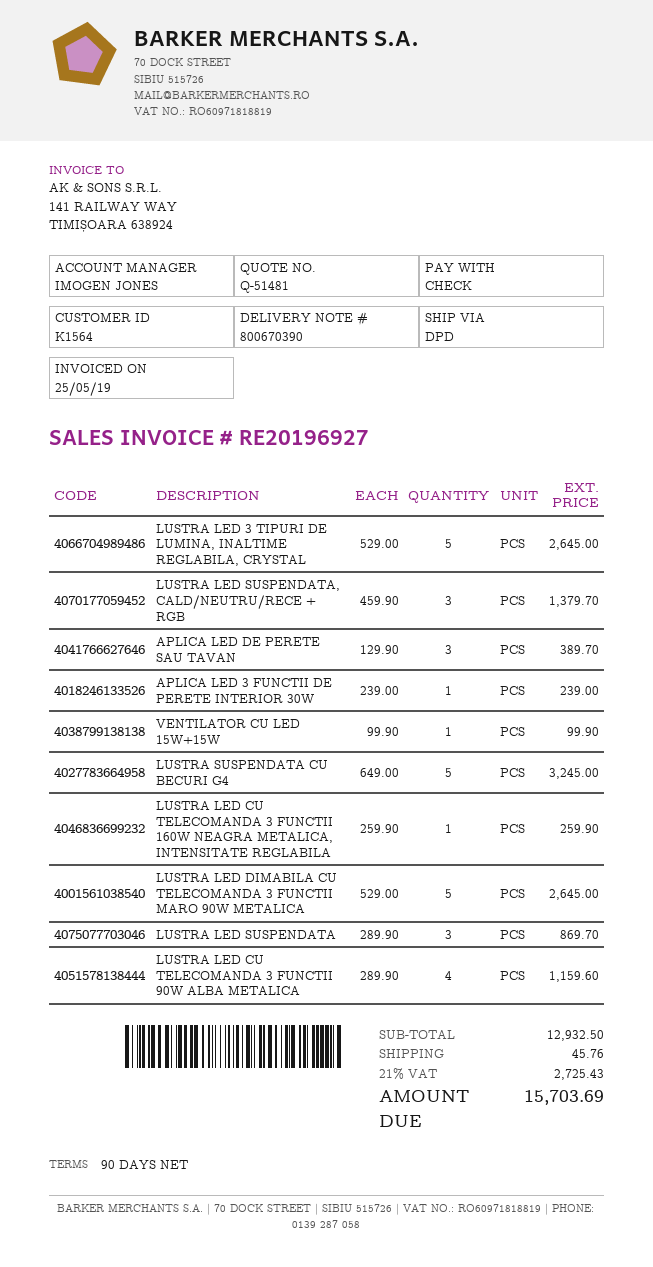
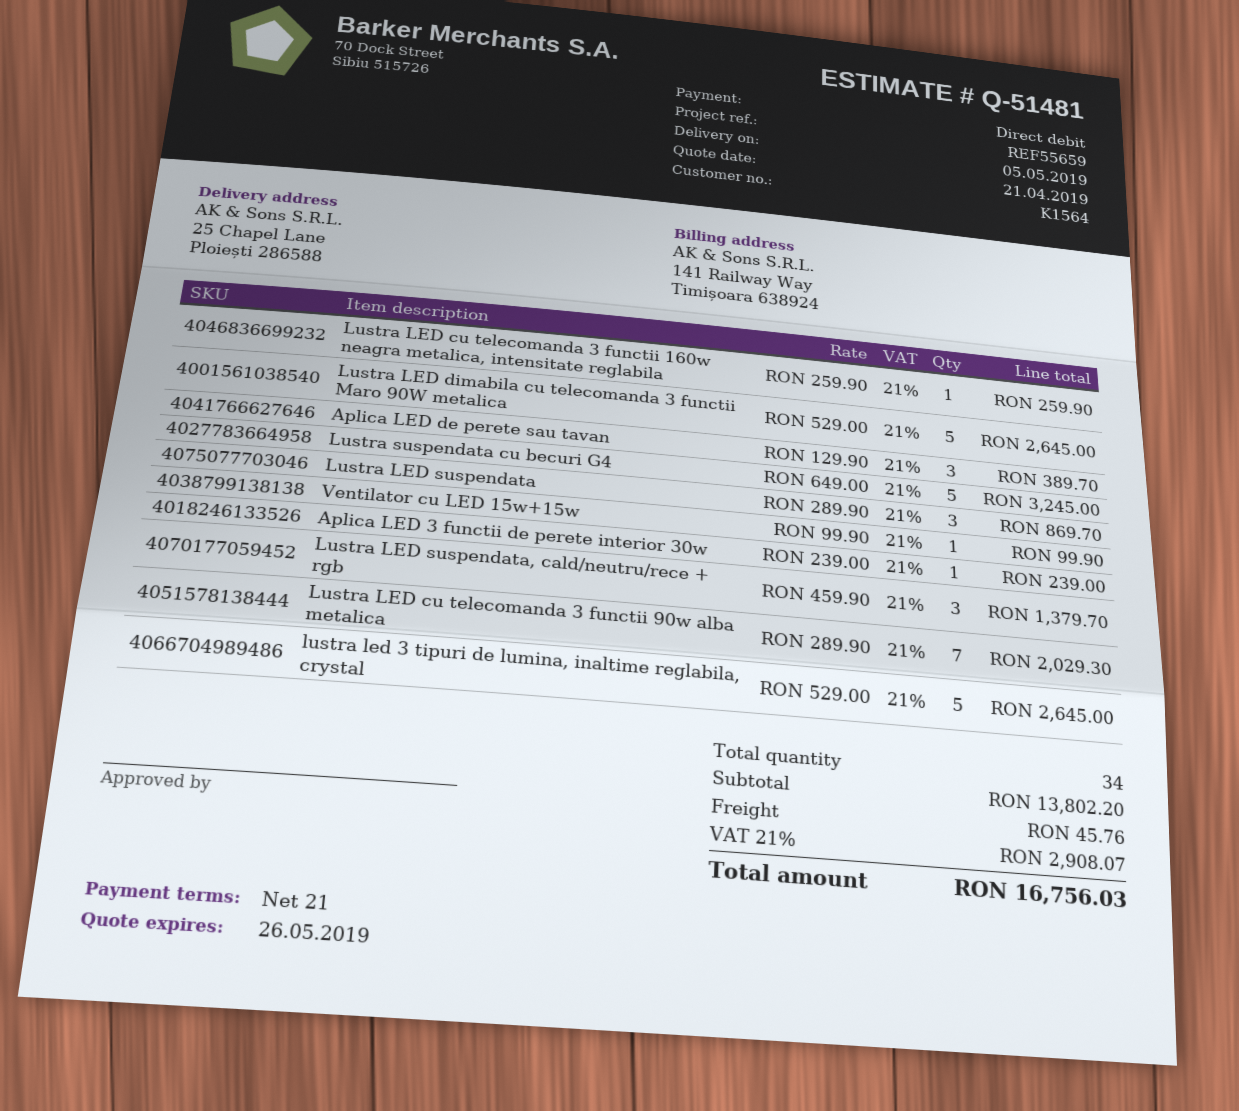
payment terms: 90 days -> 21 days
payment method: cheque -> direct debit
LUSTRA LED CU TELECOMANDA 3 FUNCTII 90W ALBA METALICA: 4 x 289.90 = 1159.60 -> 7 x 289.90 = 2029.30
subtotal: 12932.50 -> 13802.20
tax: 21% = 2725.43 -> 21% = 2908.07
total: 15703.69 -> 16756.03

